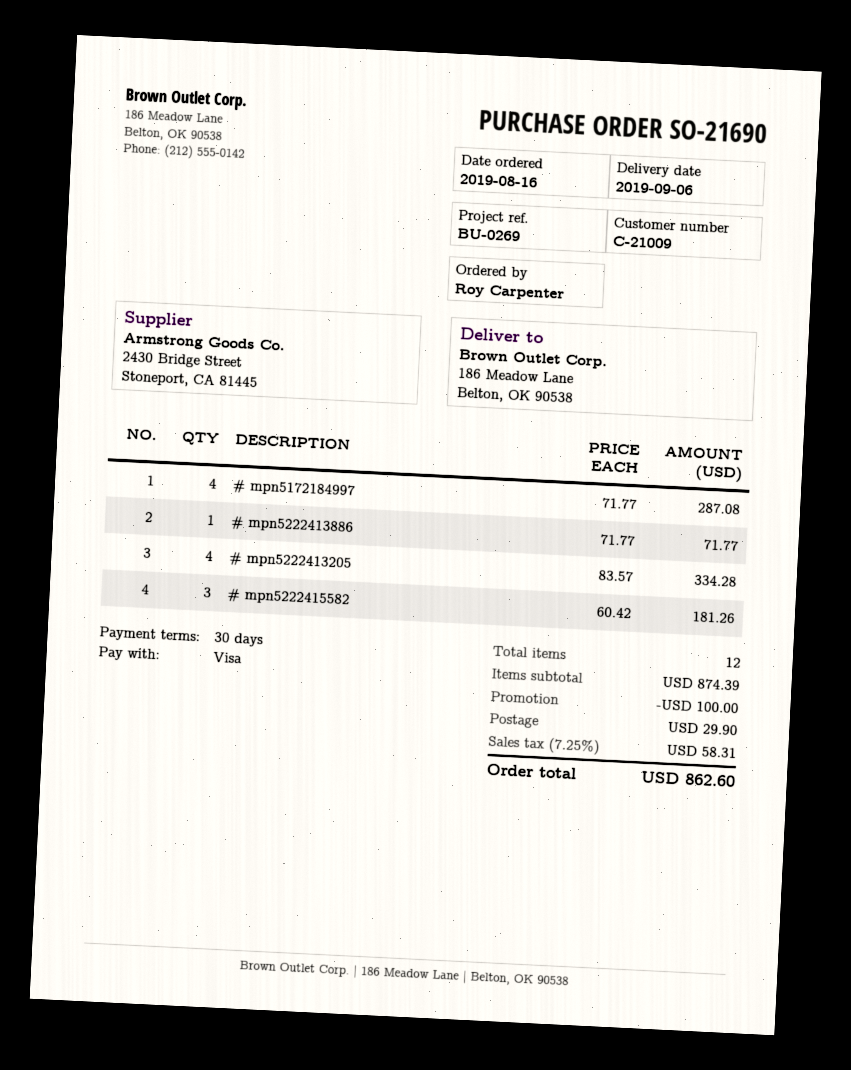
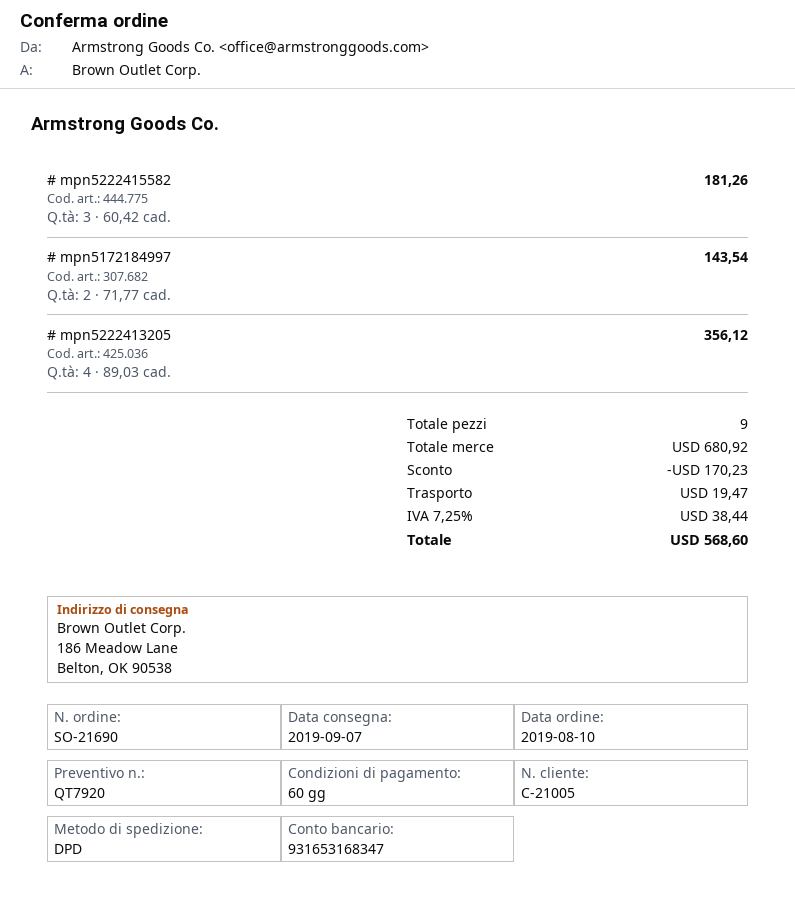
order date: 2019-08-16 -> 2019-08-10
delivery date: 2019-09-06 -> 2019-09-07
payment terms: 30 days -> 60 days
customer number: C-21009 -> C-21005
# mpn5172184997: 4 x 71.77 = 287.08 -> 2 x 71.77 = 143.54
# mpn5222413886: 1 x 71.77 = 71.77 -> none
# mpn5222413205: 4 x 83.57 = 334.28 -> 4 x 89.03 = 356.12
total quantity: 12 -> 9
subtotal: 874.39 -> 680.92
discount: 100.00 -> 170.23
shipping: 29.90 -> 19.47
tax: 7.25% = 58.31 -> 7.25% = 38.44
total: 862.60 -> 568.60

